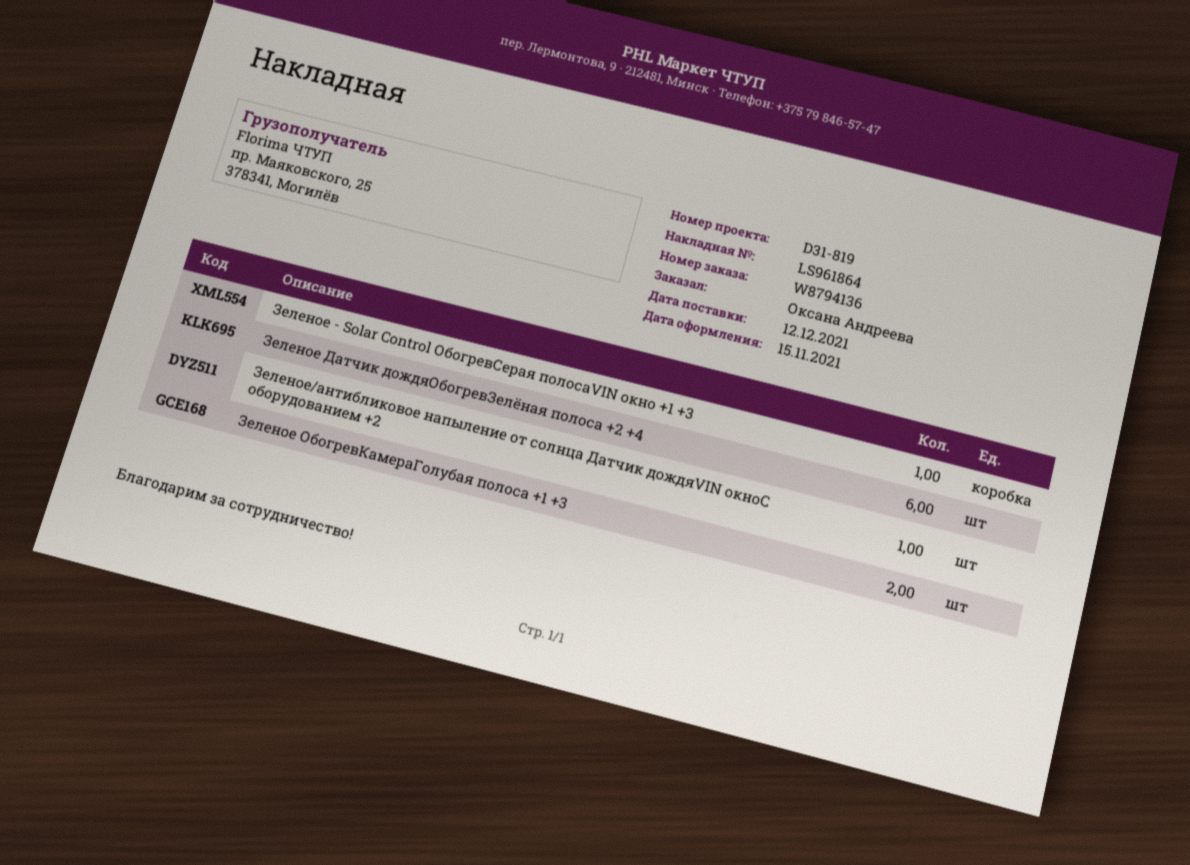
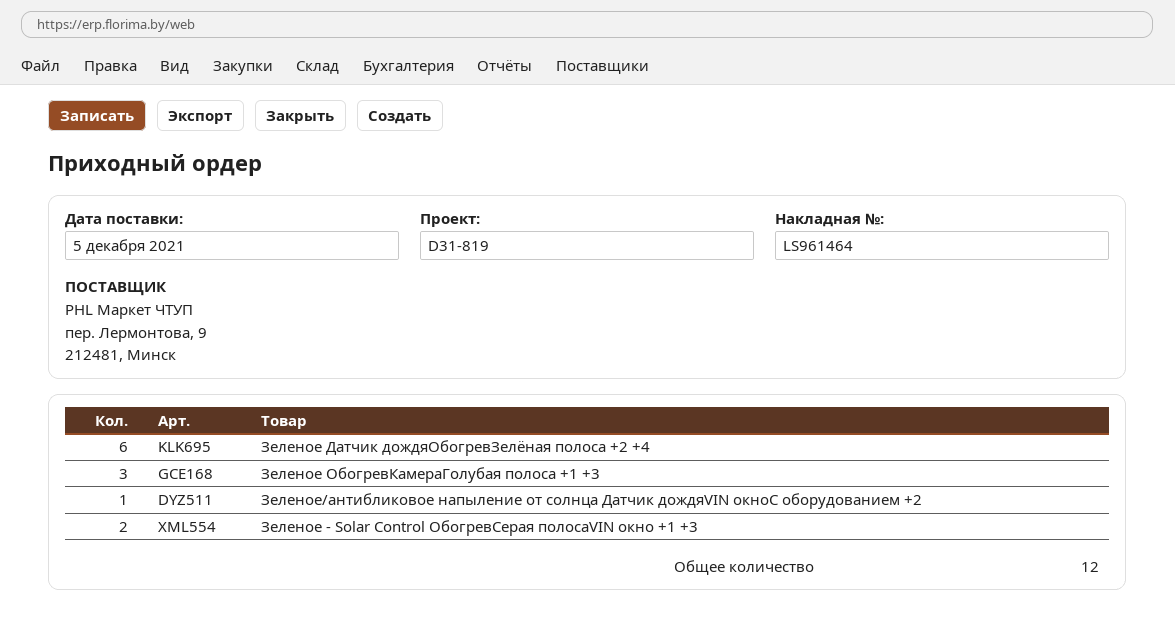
delivery note number: LS961864 -> LS961464
delivery date: 2021-12-12 -> 2021-12-05
Зеленое - Solar Control ОбогревСерая полосаVIN окно +1 +3: 1 -> 2
Зеленое ОбогревКамераГолубая полоса +1 +3: 2 -> 3

